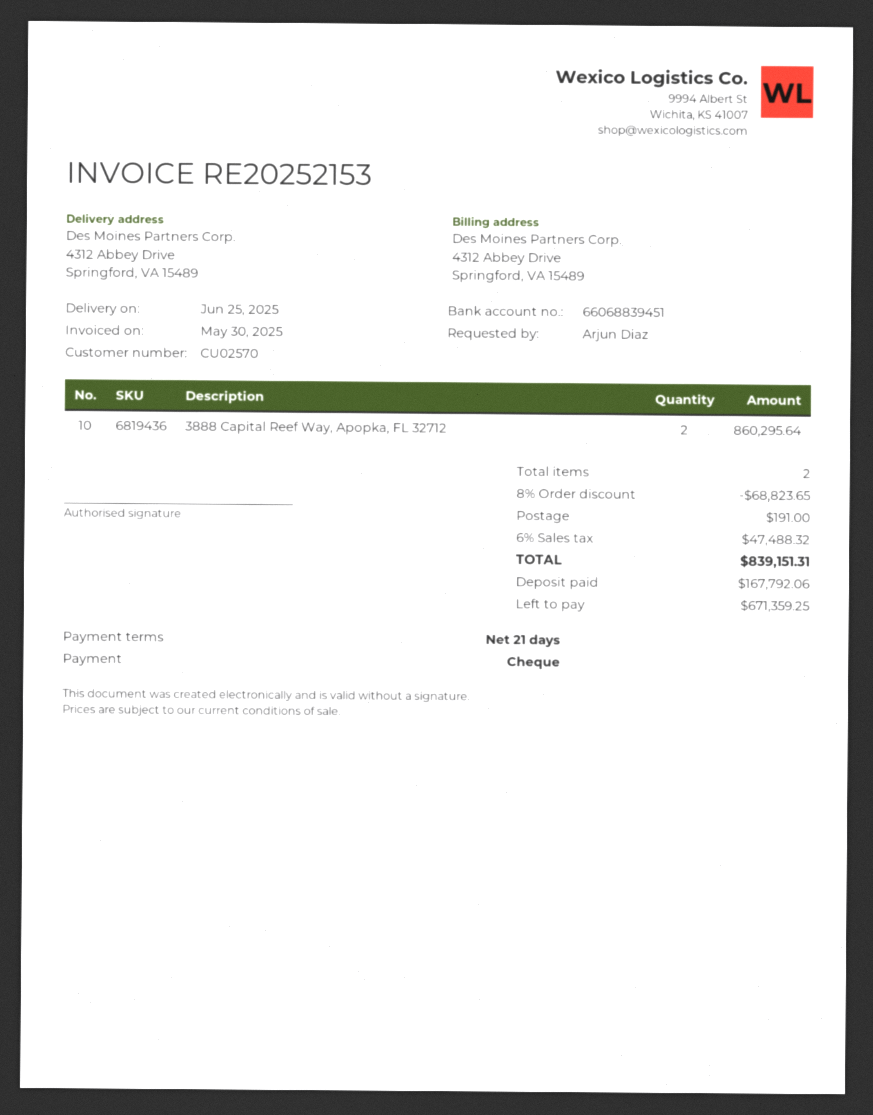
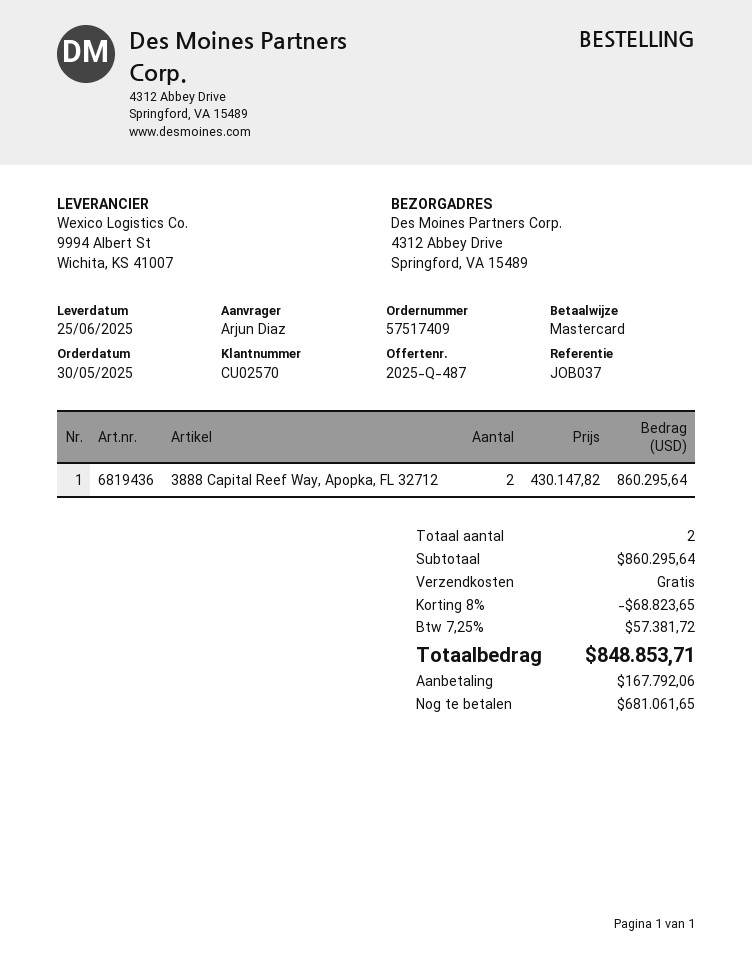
payment method: cheque -> Mastercard
shipping: 191.00 -> 0.00
tax: 6% = 47488.32 -> 7.25% = 57381.72
total: 839151.31 -> 848853.71
balance: 671359.25 -> 681061.65

